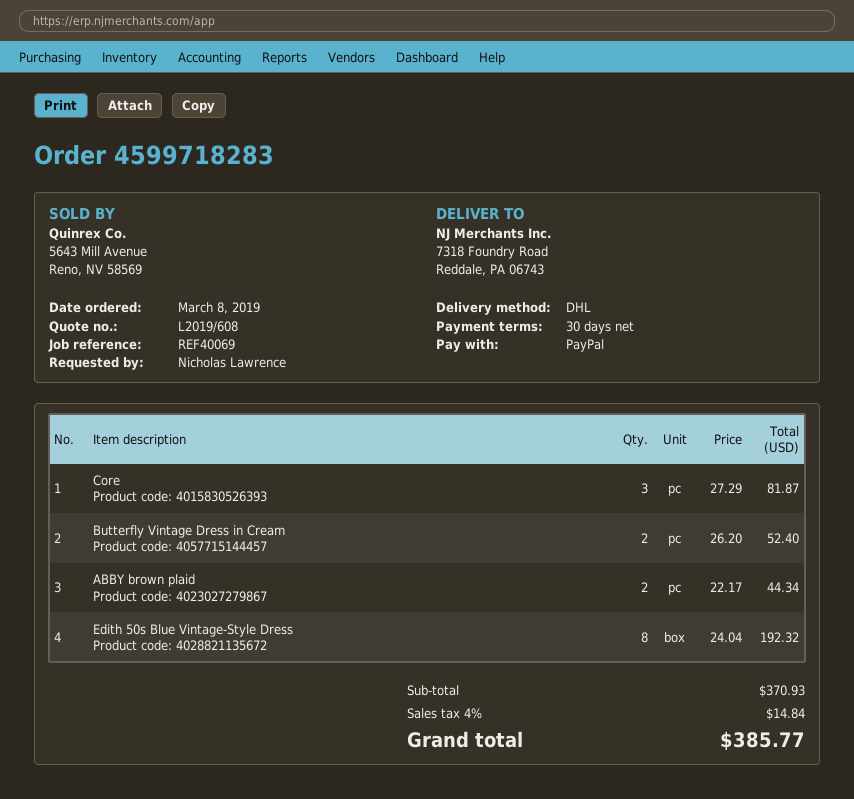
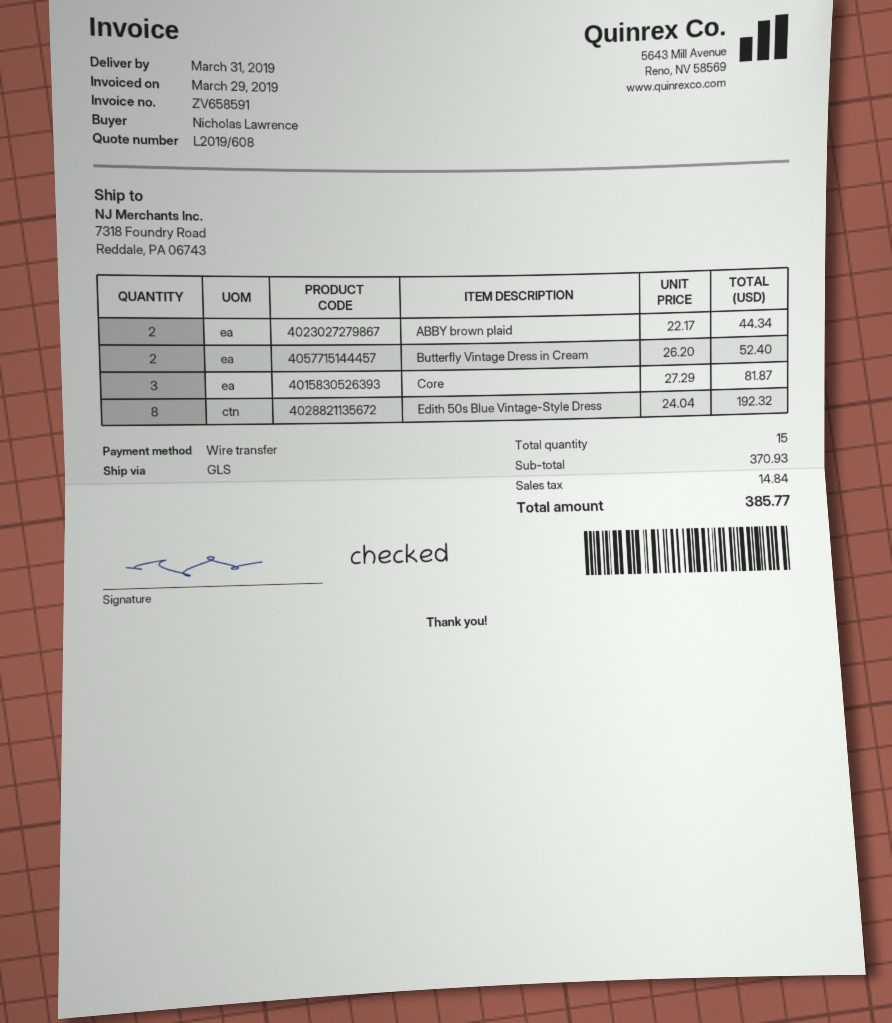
payment method: PayPal -> bank transfer
shipping method: DHL -> GLS

